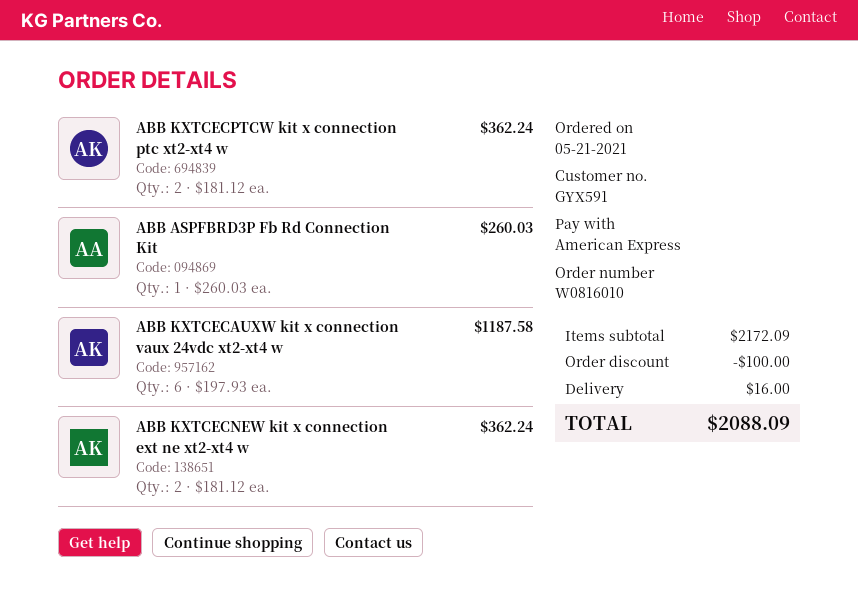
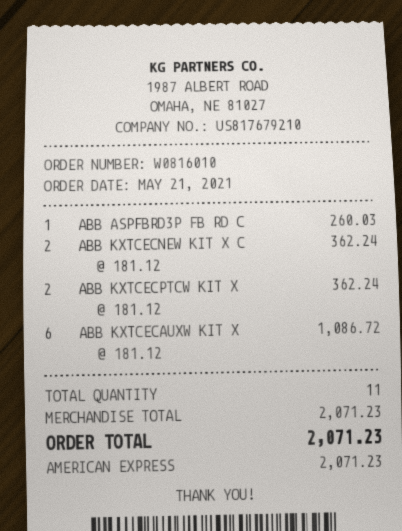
ABB KXTCECAUXW kit x connection vaux 24vdc xt2-xt4 w: 6 x 197.93 = 1187.58 -> 6 x 181.12 = 1086.72
subtotal: 2172.09 -> 2071.23
discount: 100.00 -> none
shipping: 16.00 -> none
total: 2088.09 -> 2071.23

